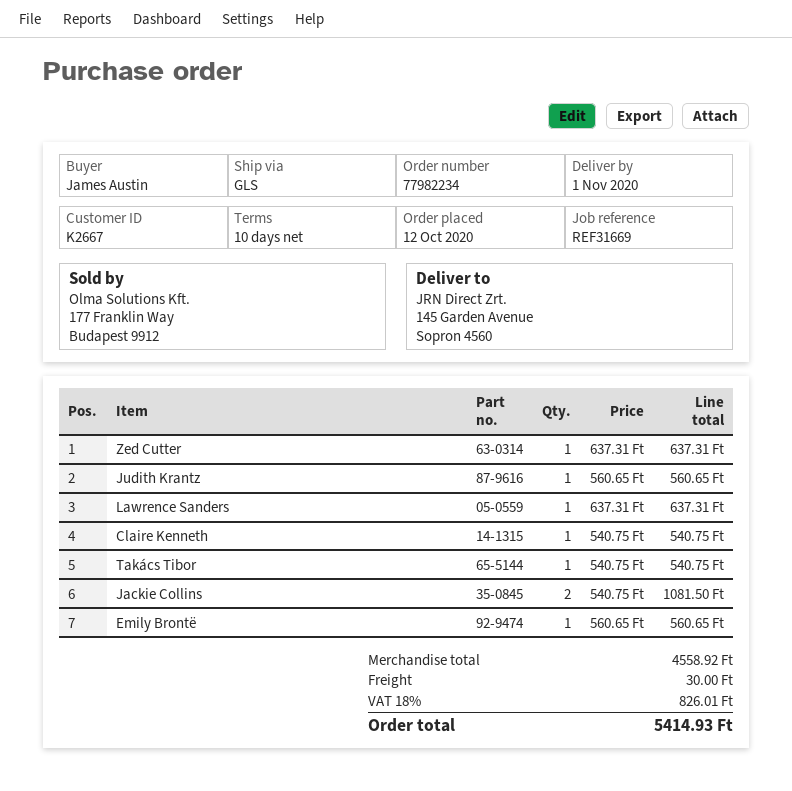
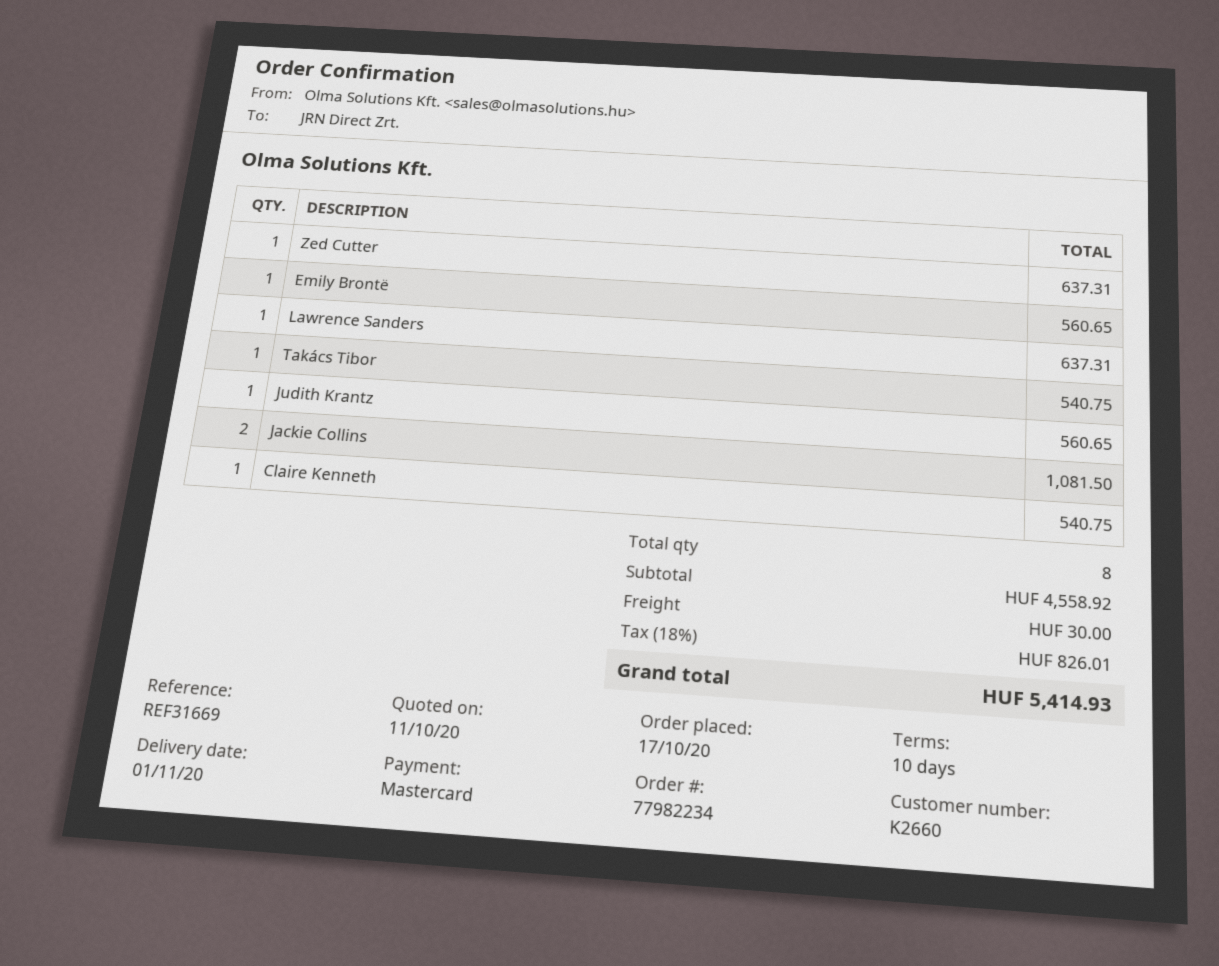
order date: 2020-10-12 -> 2020-10-17
customer number: K2667 -> K2660

